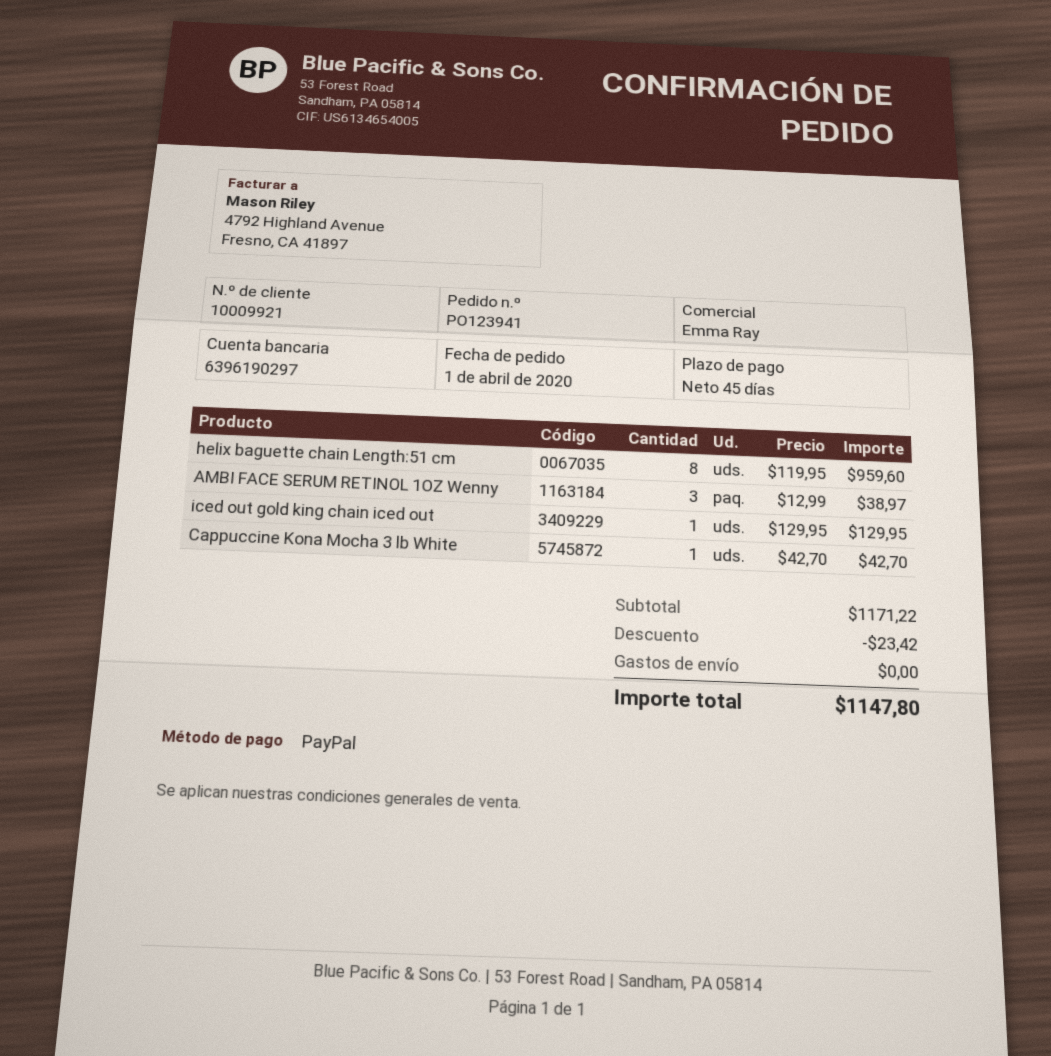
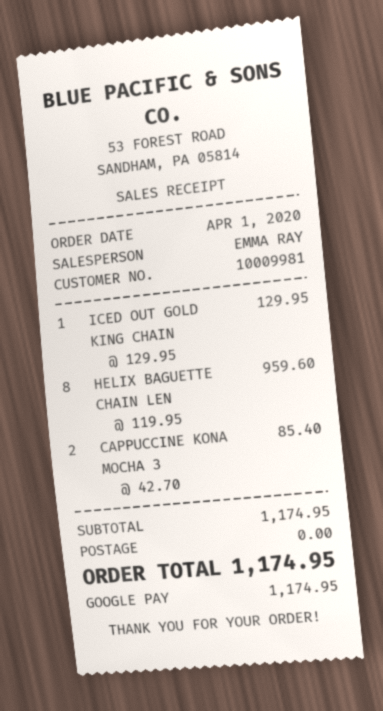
customer number: 10009921 -> 10009981
payment method: PayPal -> Google Pay
AMBI FACE SERUM RETINOL 1OZ Wenny: 3 x 12.99 = 38.97 -> none
Cappuccine Kona Mocha 3 lb White: 1 x 42.70 = 42.70 -> 2 x 42.70 = 85.40
subtotal: 1171.22 -> 1174.95
discount: 23.42 -> none
total: 1147.80 -> 1174.95

